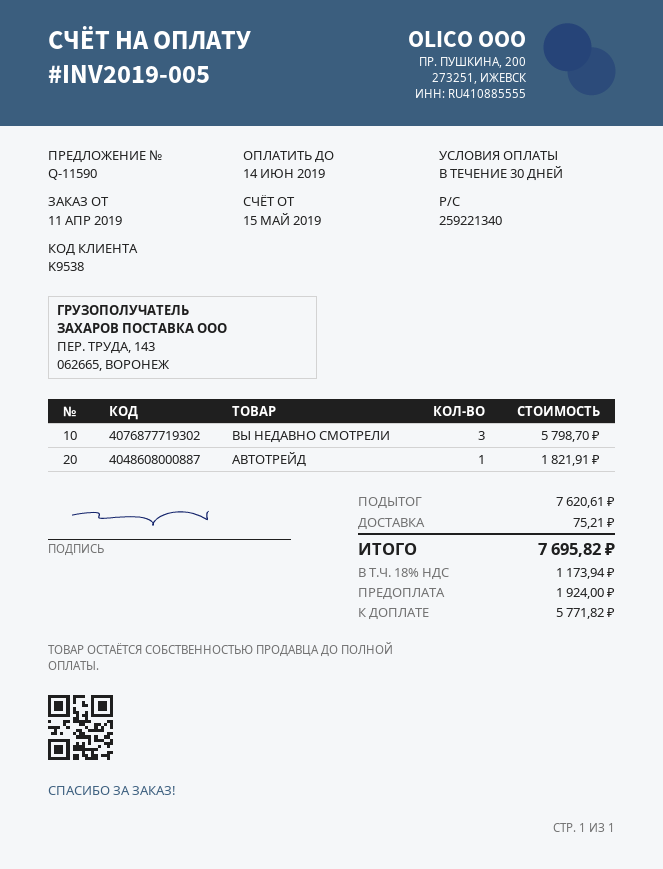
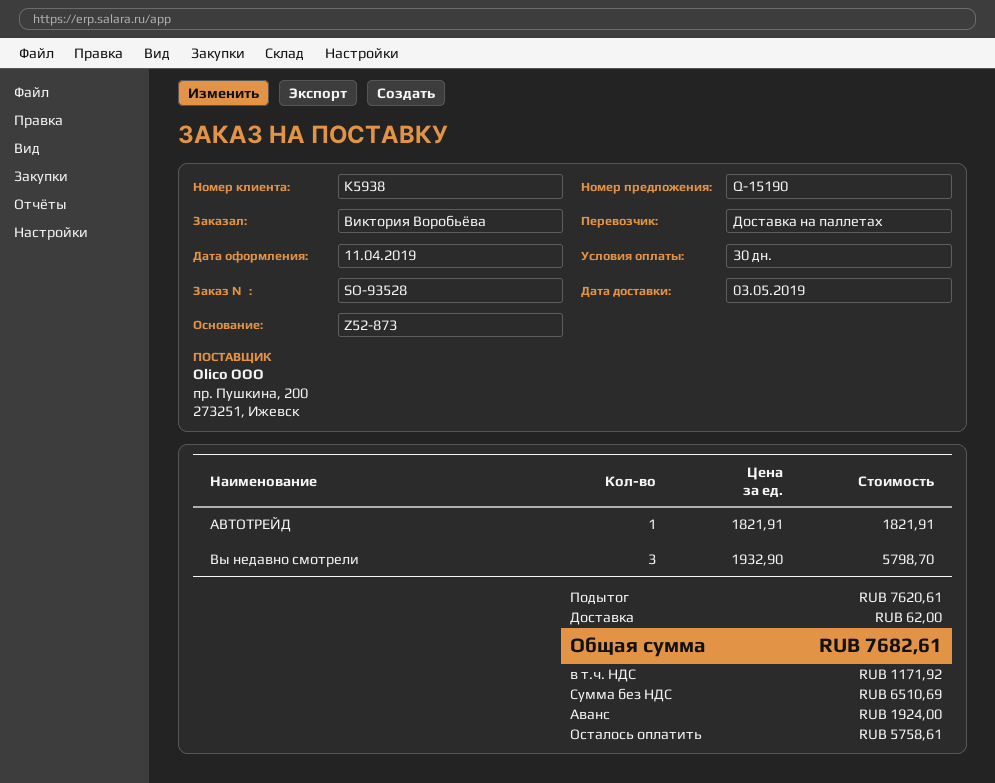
quote number: Q-11590 -> Q-15190
customer number: K9538 -> K5938
shipping: 75.21 -> 62.00
tax: 1173.94 -> 1171.92
total: 7695.82 -> 7682.61
balance: 5771.82 -> 5758.61

